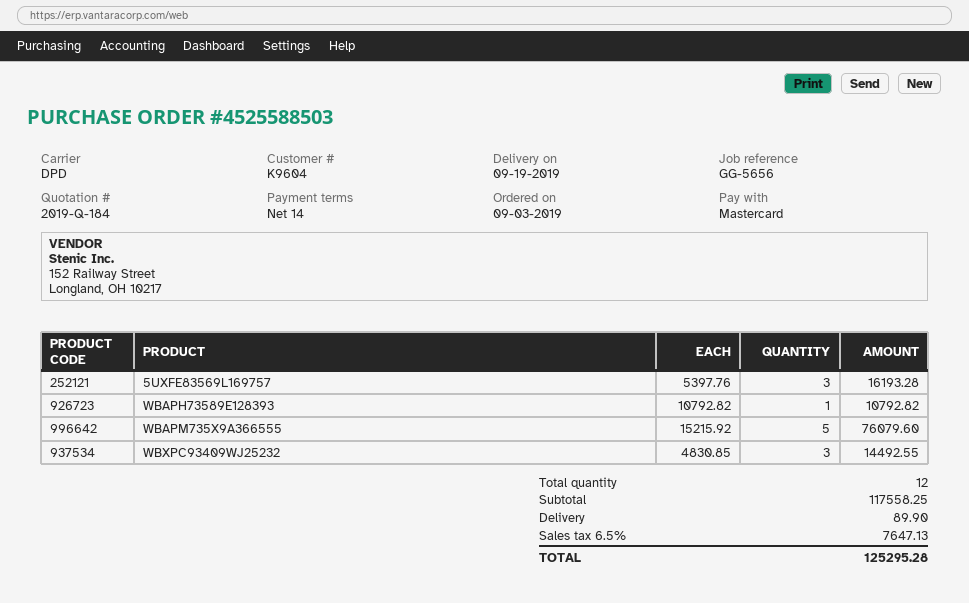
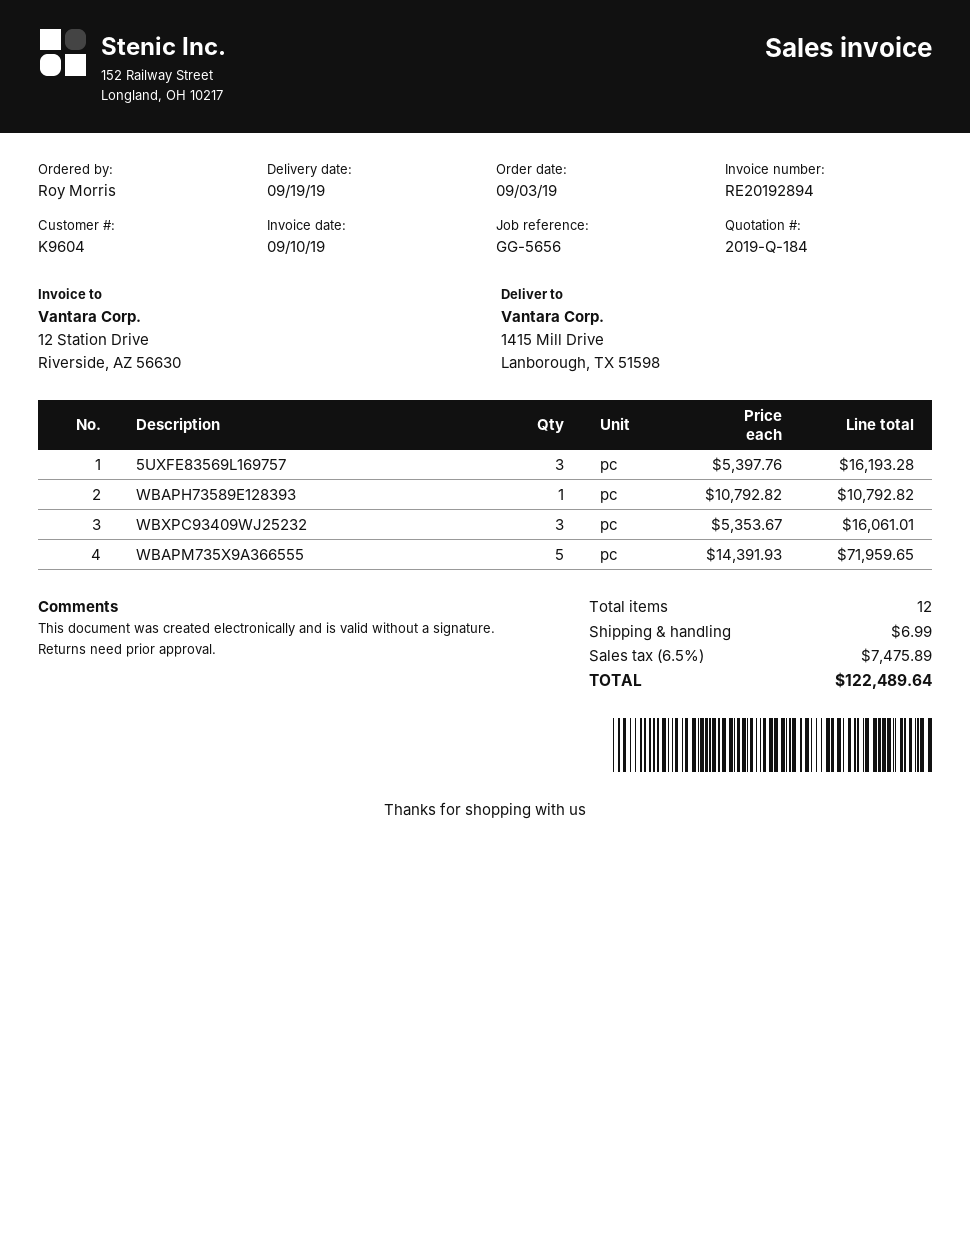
WBAPM735X9A366555: 5 x 15215.92 = 76079.60 -> 5 x 14391.93 = 71959.65
WBXPC93409WJ25232: 3 x 4830.85 = 14492.55 -> 3 x 5353.67 = 16061.01
shipping: 89.90 -> 6.99
tax: 6.5% = 7647.13 -> 6.5% = 7475.89
total: 125295.28 -> 122489.64

